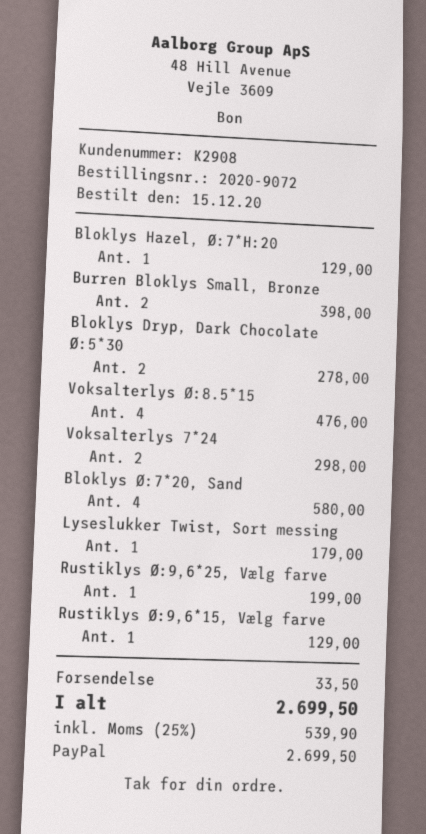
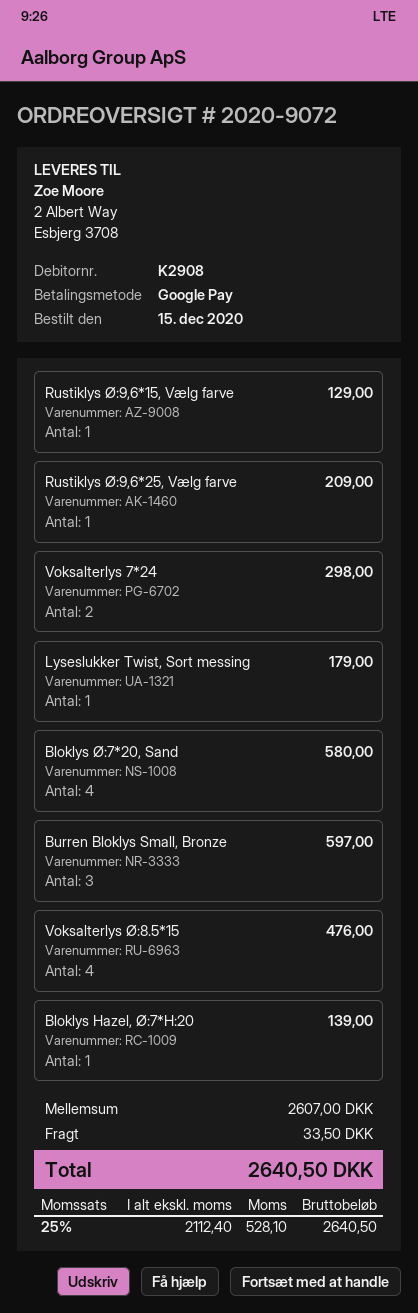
payment method: PayPal -> Google Pay
Bloklys Hazel, Ø:7*H:20: 1 for 129.00 -> 1 for 139.00
Burren Bloklys Small, Bronze: 2 for 398.00 -> 3 for 597.00
Bloklys Dryp, Dark Chocolate Ø:5*30: 2 for 278.00 -> none
Rustiklys Ø:9,6*25, Vælg farve: 1 for 199.00 -> 1 for 209.00
tax: 25% = 539.90 -> 25% = 528.10
total: 2699.50 -> 2640.50

